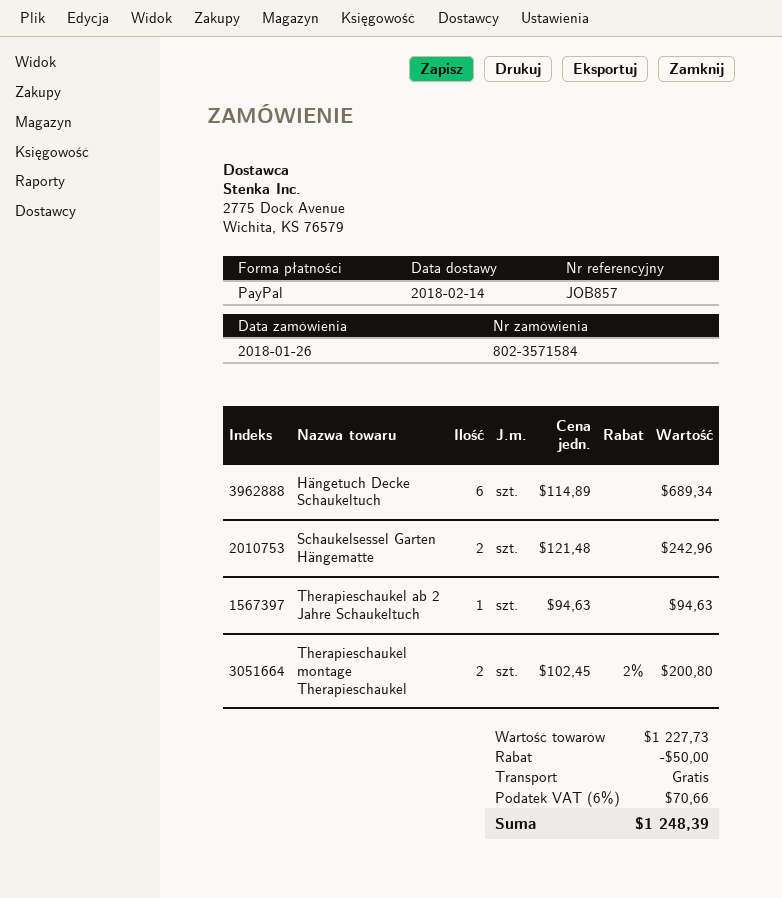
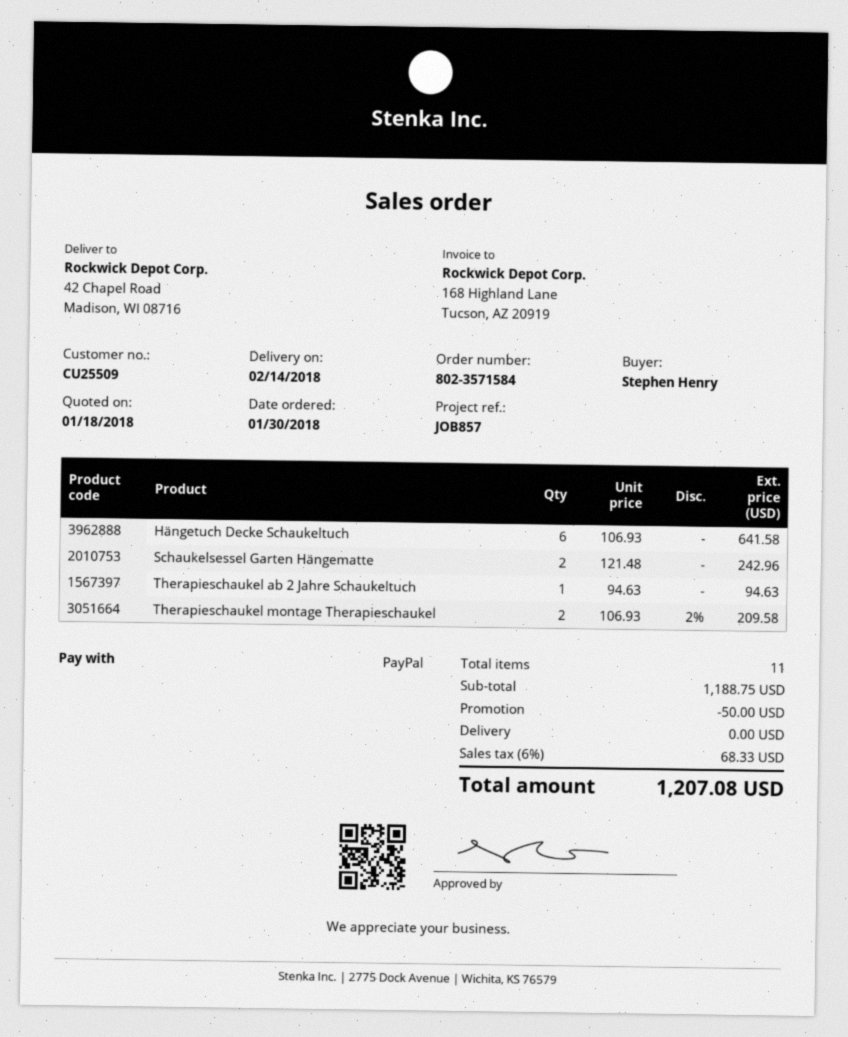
order date: 2018-01-26 -> 2018-01-30
Hängetuch Decke Schaukeltuch: 6 x 114.89 = 689.34 -> 6 x 106.93 = 641.58
Therapieschaukel montage Therapieschaukel: 2 x 102.45 - 2% = 200.80 -> 2 x 106.93 - 2% = 209.58
subtotal: 1227.73 -> 1188.75
tax: 6% = 70.66 -> 6% = 68.33
total: 1248.39 -> 1207.08

